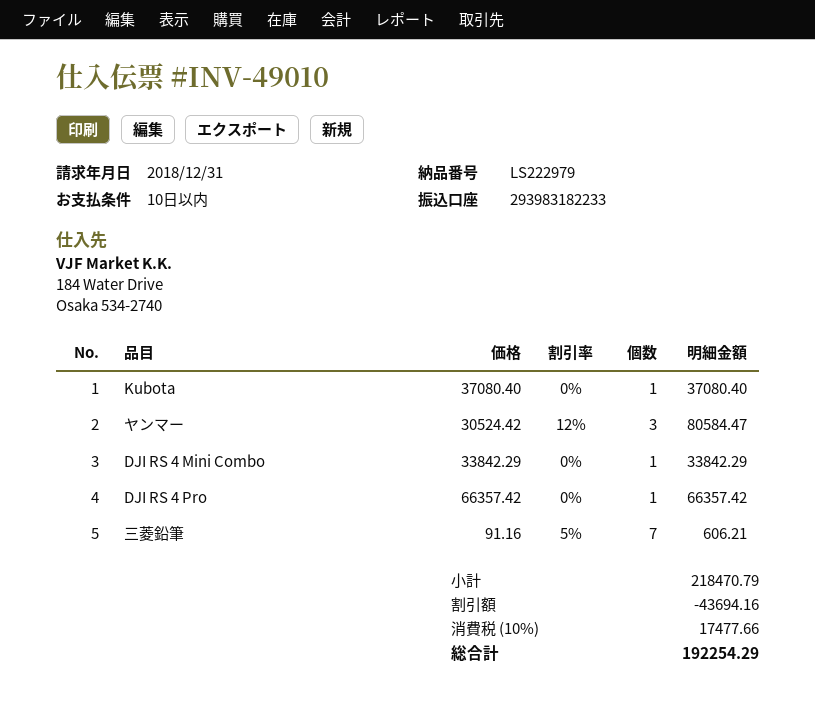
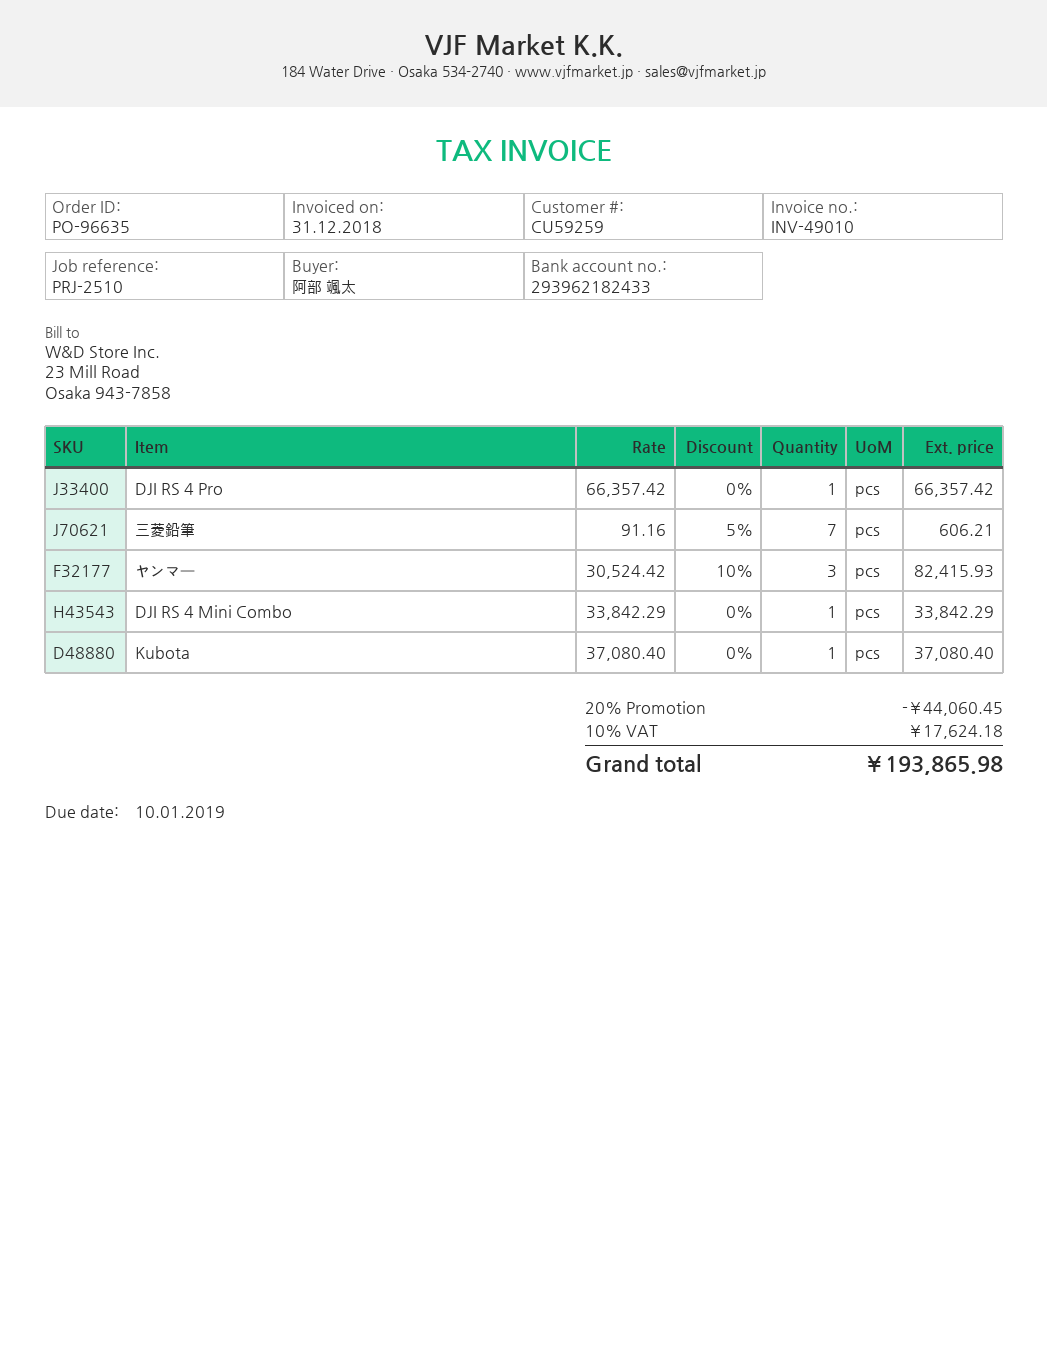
bank account: 293983182233 -> 293962182433
ヤンマー: 3 x 30524.42 - 12% = 80584.47 -> 3 x 30524.42 - 10% = 82415.93
discount: 43694.16 -> 44060.45
tax: 10% = 17477.66 -> 10% = 17624.18
total: 192254.29 -> 193865.98

